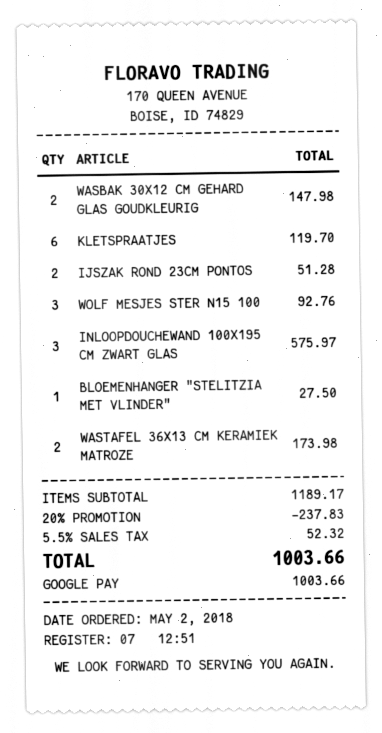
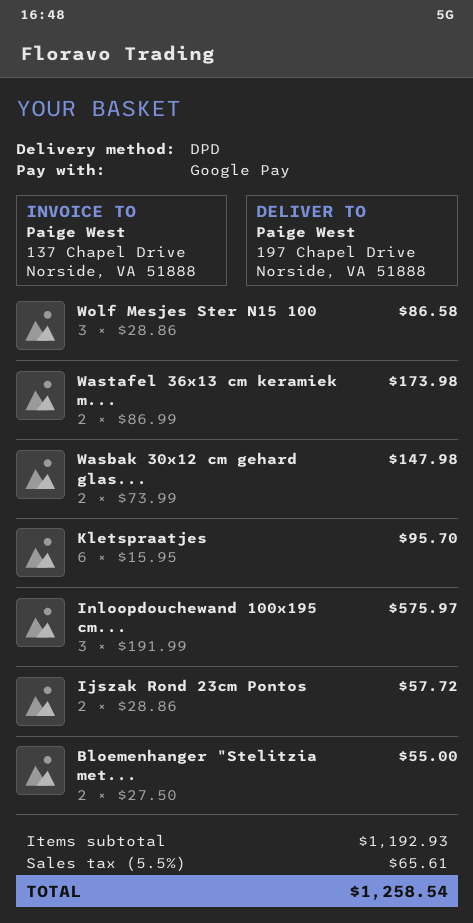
KLETSPRAATJES: 6 for 119.70 -> 6 for 95.70
IJSZAK ROND 23CM PONTOS: 2 for 51.28 -> 2 for 57.72
WOLF MESJES STER N15 100: 3 for 92.76 -> 3 for 86.58
BLOEMENHANGER "STELITZIA MET VLINDER": 1 for 27.50 -> 2 for 55.00
subtotal: 1189.17 -> 1192.93
discount: 20% = 237.83 -> none
tax: 5.5% = 52.32 -> 5.5% = 65.61
total: 1003.66 -> 1258.54

